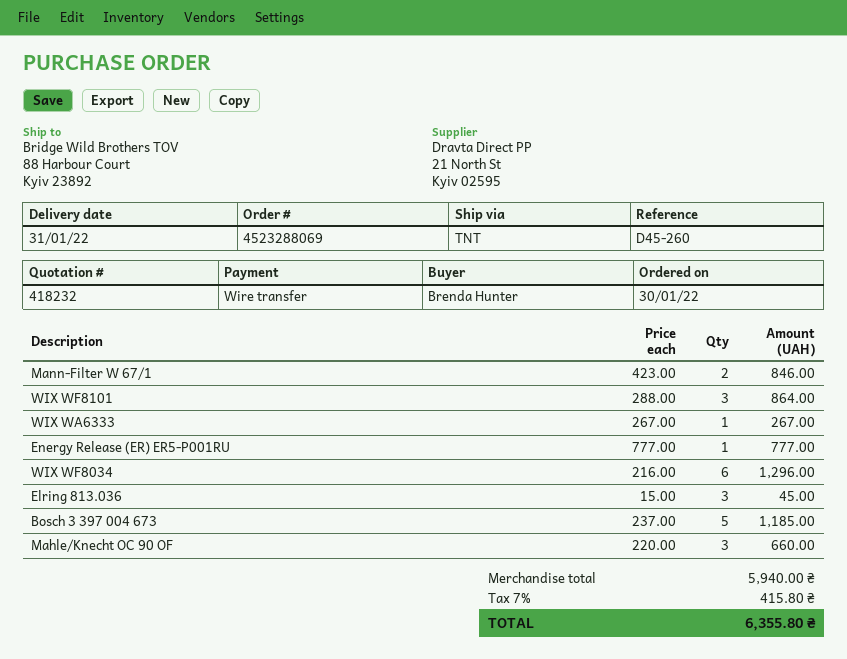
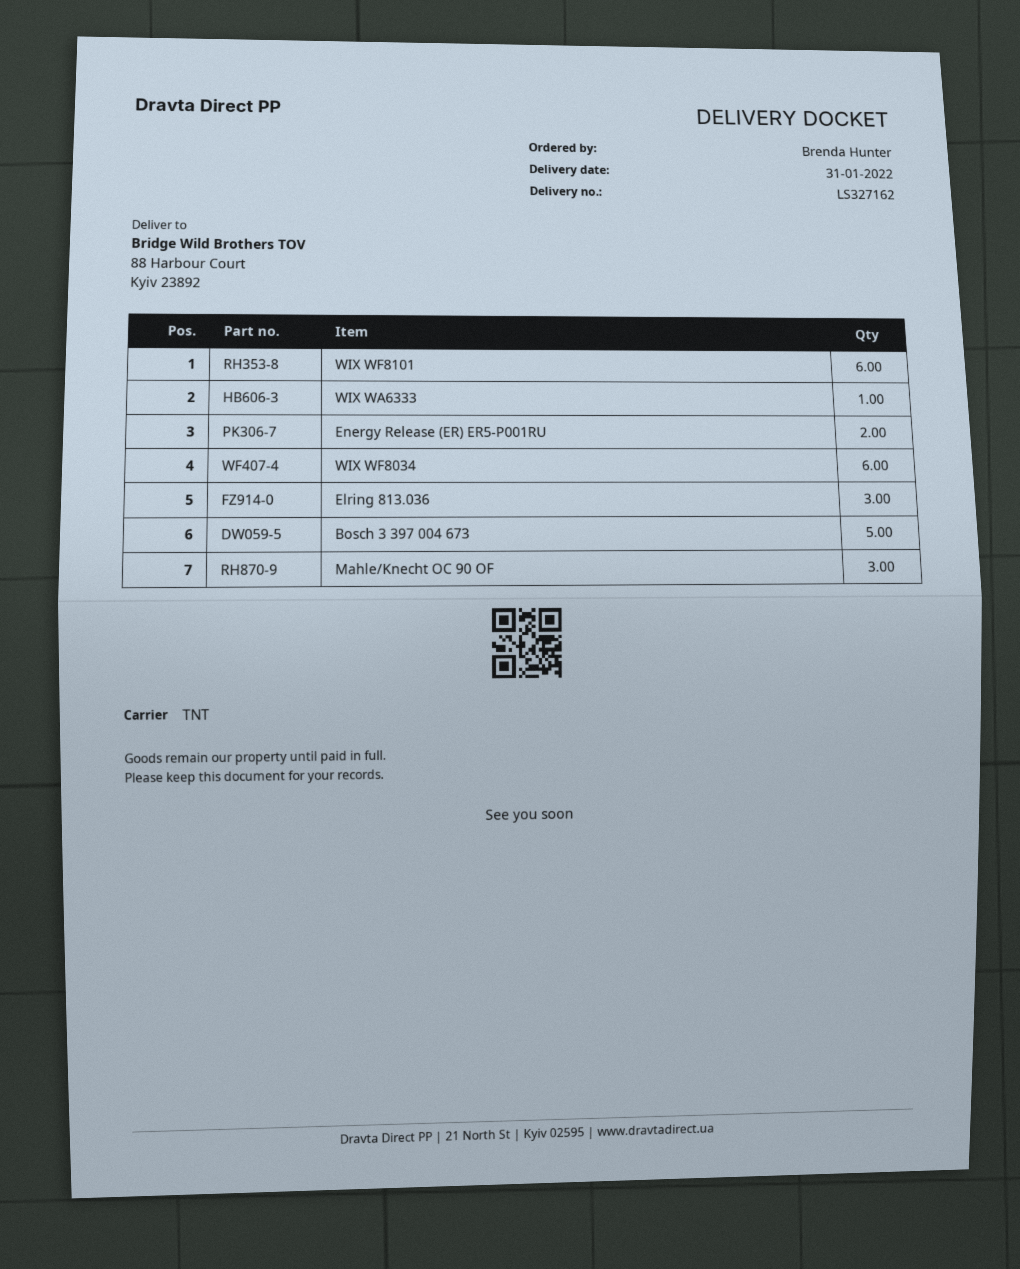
Mann-Filter W 67/1: 2 -> none
WIX WF8101: 3 -> 6
Energy Release (ER) ER5-P001RU: 1 -> 2

